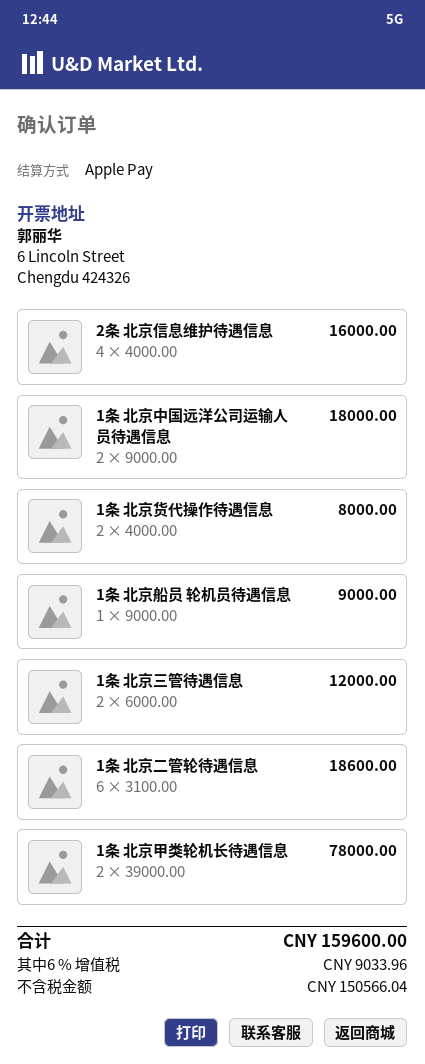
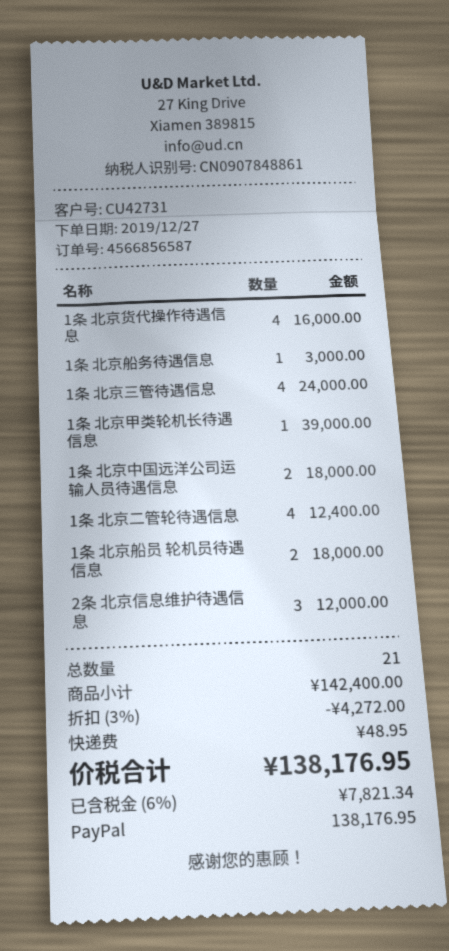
payment method: Apple Pay -> PayPal
2条 北京信息维护待遇信息: 4 for 16000.00 -> 3 for 12000.00
1条 北京货代操作待遇信息: 2 for 8000.00 -> 4 for 16000.00
1条 北京船员 轮机员待遇信息: 1 for 9000.00 -> 2 for 18000.00
1条 北京三管待遇信息: 2 for 12000.00 -> 4 for 24000.00
1条 北京二管轮待遇信息: 6 for 18600.00 -> 4 for 12400.00
1条 北京甲类轮机长待遇信息: 2 for 78000.00 -> 1 for 39000.00
1条 北京船务待遇信息: none -> 1 for 3000.00
discount: none -> 3% = 4272.00
shipping: none -> 48.95
tax: 6% = 9033.96 -> 6% = 7821.34
total: 159600.00 -> 138176.95

